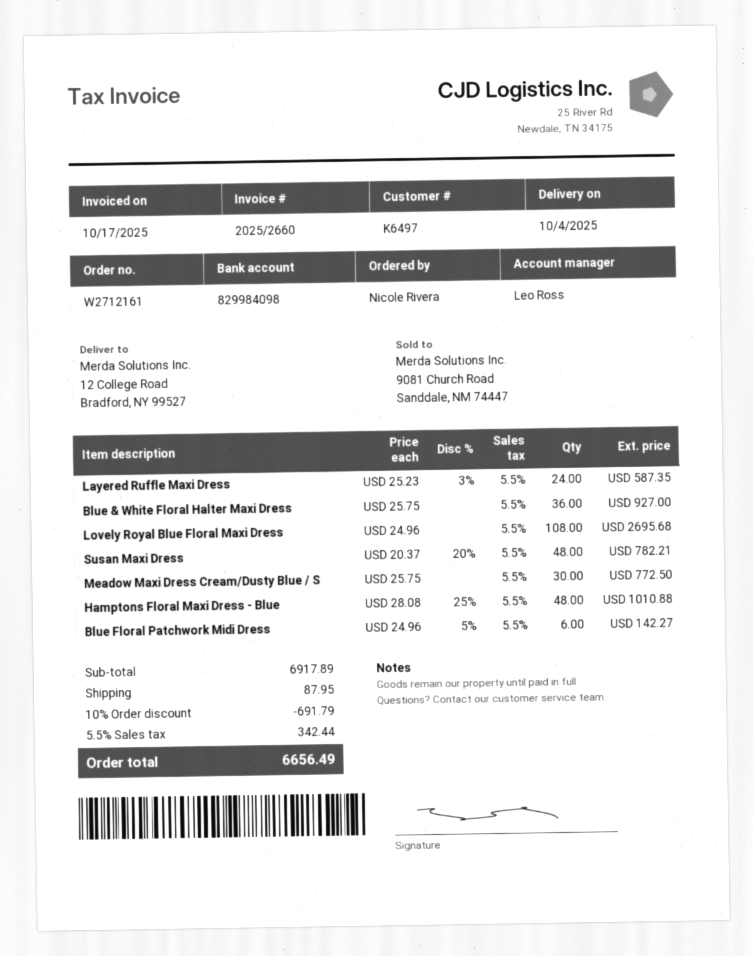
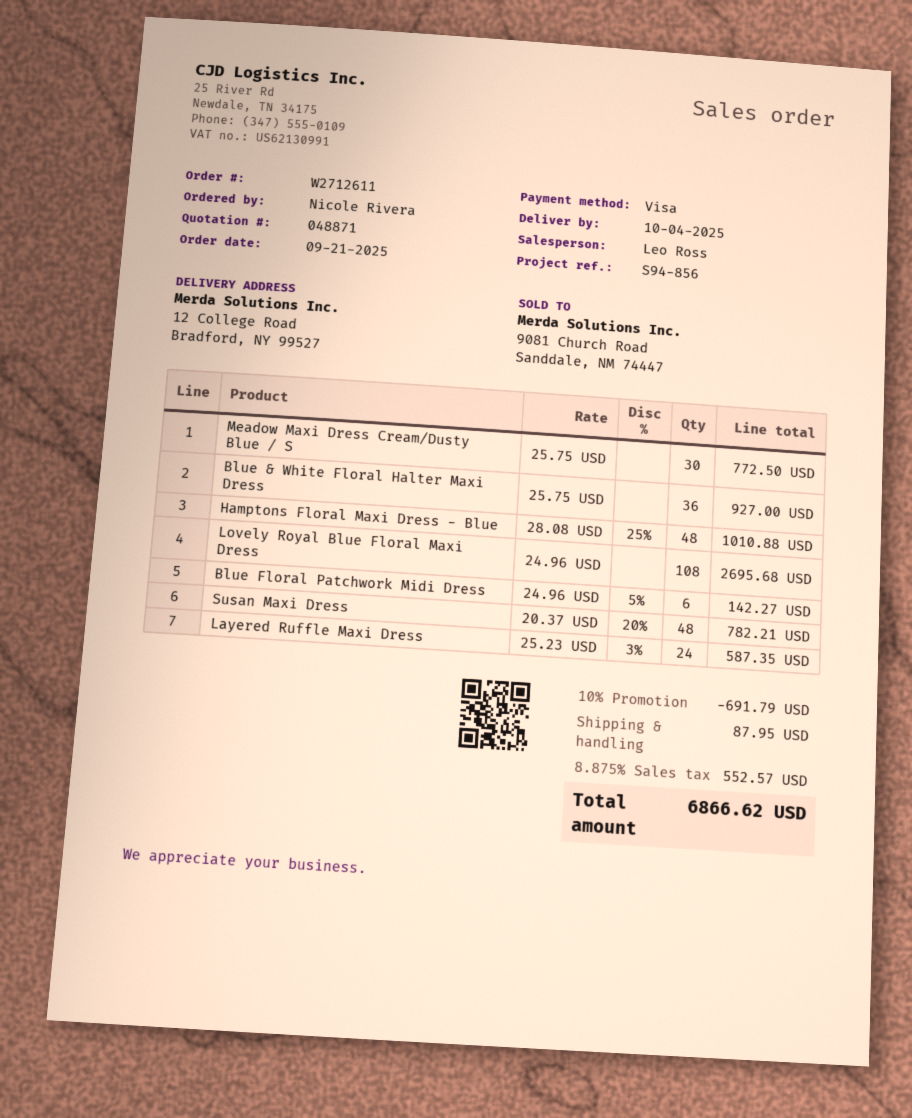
order number: W2712161 -> W2712611
tax: 5.5% = 342.44 -> 8.875% = 552.57
total: 6656.49 -> 6866.62

